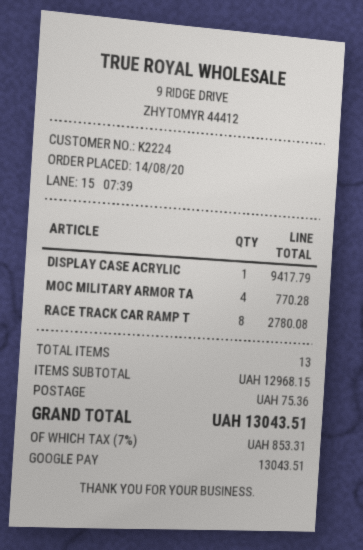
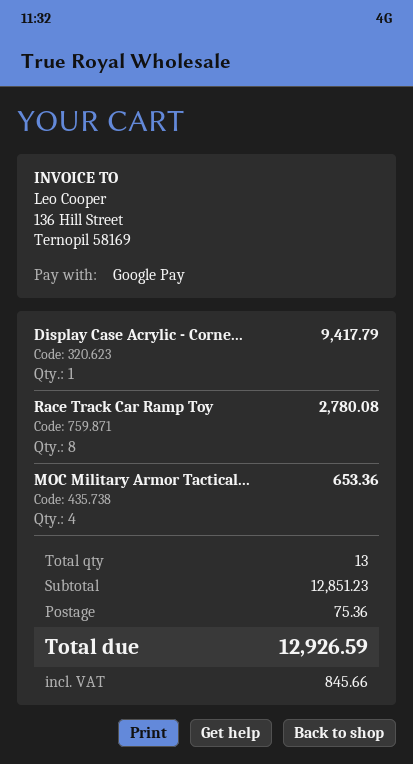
MOC MILITARY ARMOR TA: 4 for 770.28 -> 4 for 653.36
subtotal: 12968.15 -> 12851.23
tax: 853.31 -> 845.66
total: 13043.51 -> 12926.59

